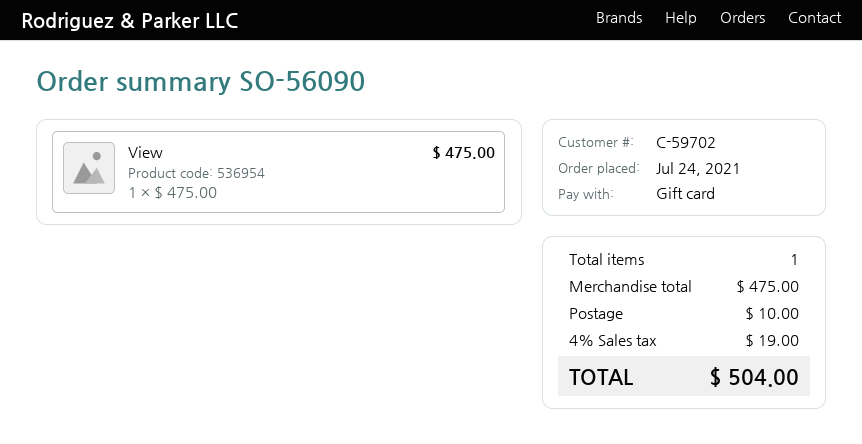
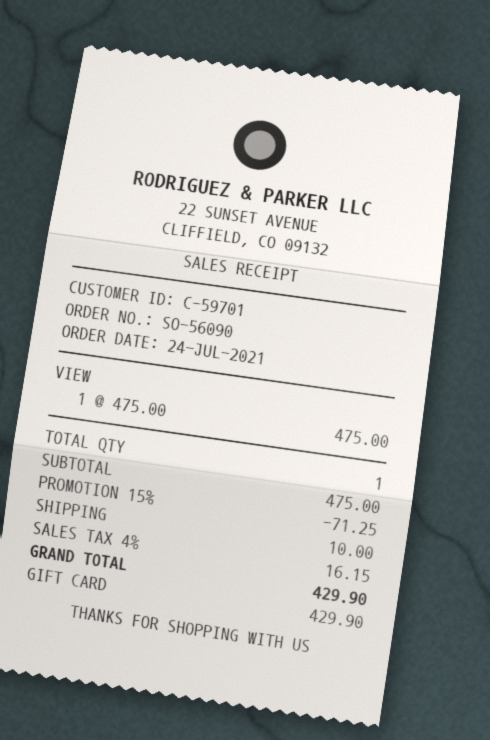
customer number: C-59702 -> C-59701
discount: none -> 15% = 71.25
tax: 4% = 19.00 -> 4% = 16.15
total: 504.00 -> 429.90

